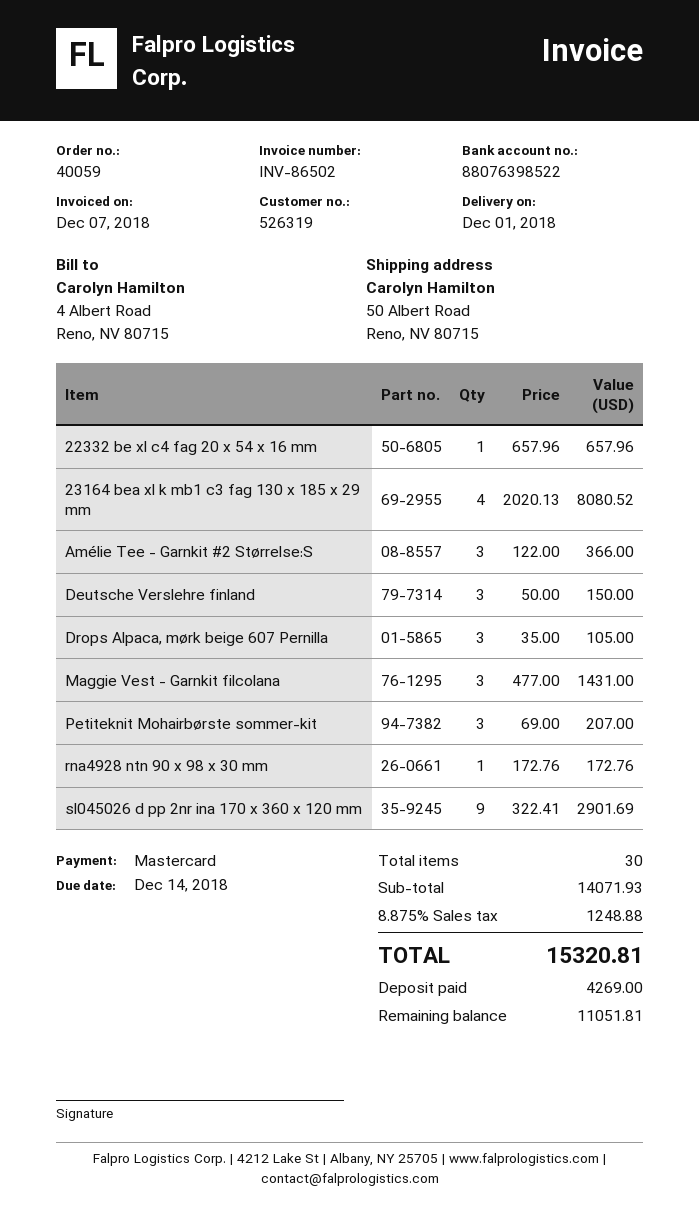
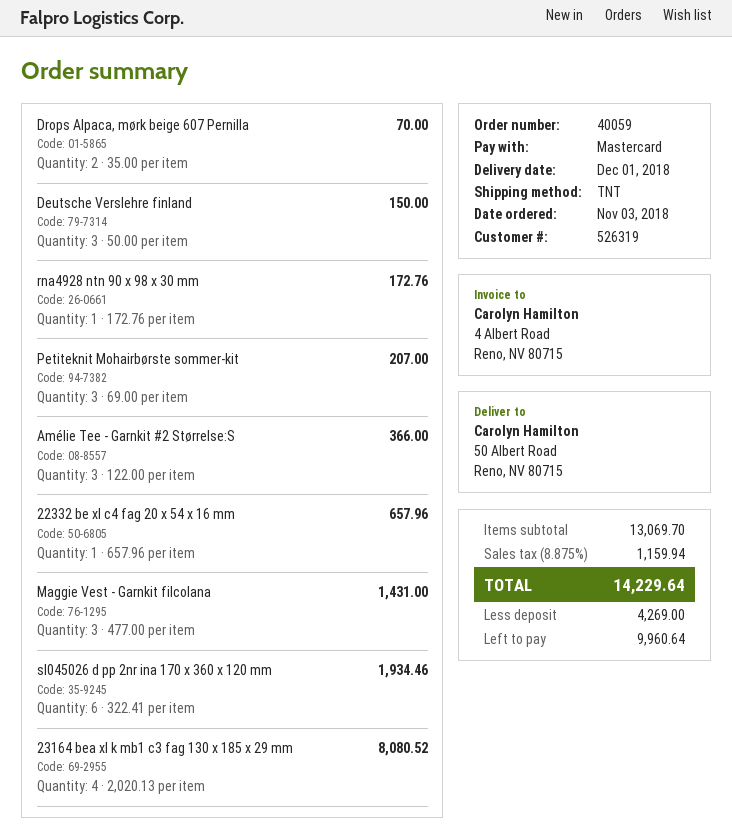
Drops Alpaca, mørk beige 607 Pernilla: 3 x 35.00 = 105.00 -> 2 x 35.00 = 70.00
sl045026 d pp 2nr ina 170 x 360 x 120 mm: 9 x 322.41 = 2901.69 -> 6 x 322.41 = 1934.46
subtotal: 14071.93 -> 13069.70
tax: 8.875% = 1248.88 -> 8.875% = 1159.94
total: 15320.81 -> 14229.64
balance: 11051.81 -> 9960.64

